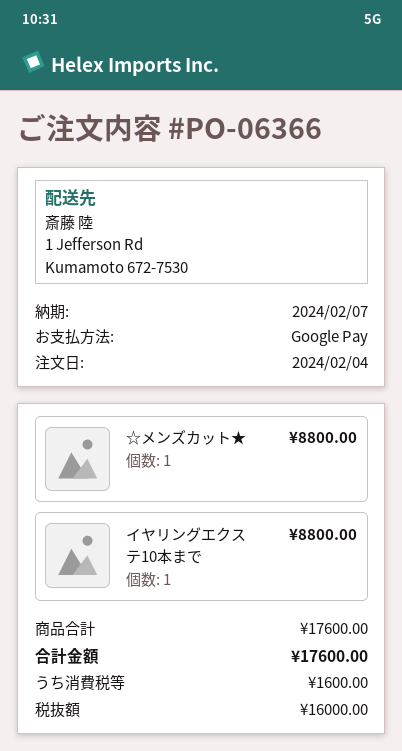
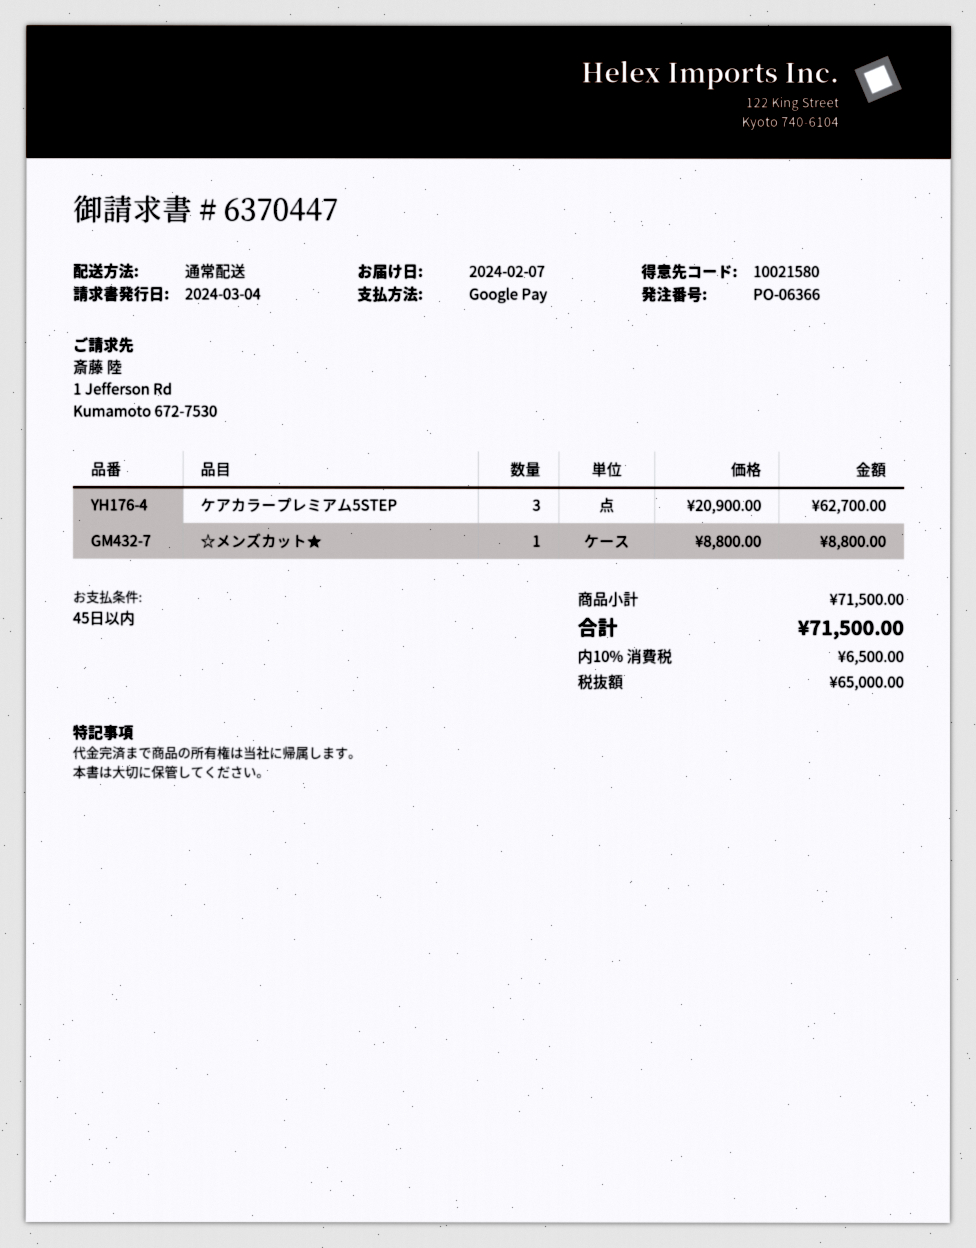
イヤリングエクステ10本まで: 1 for 8800.00 -> none
ケアカラープレミアム5STEP: none -> 3 for 62700.00
subtotal: 17600.00 -> 71500.00
net: 16000.00 -> 65000.00
tax: 1600.00 -> 6500.00
total: 17600.00 -> 71500.00

